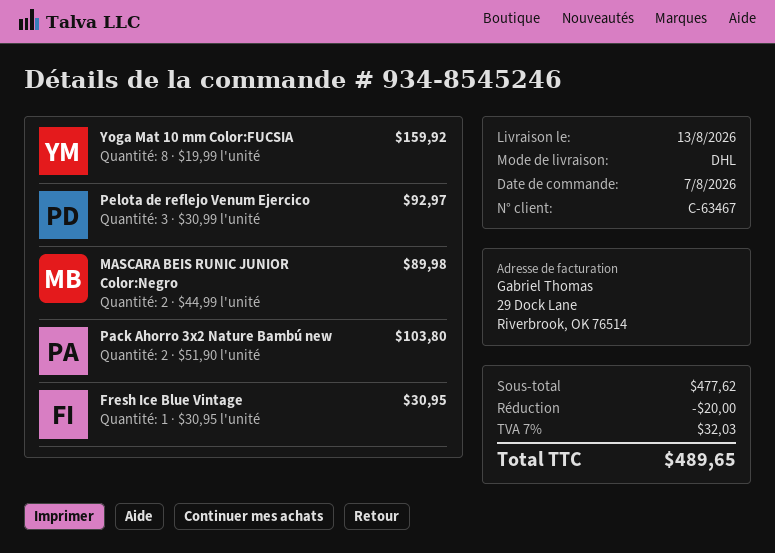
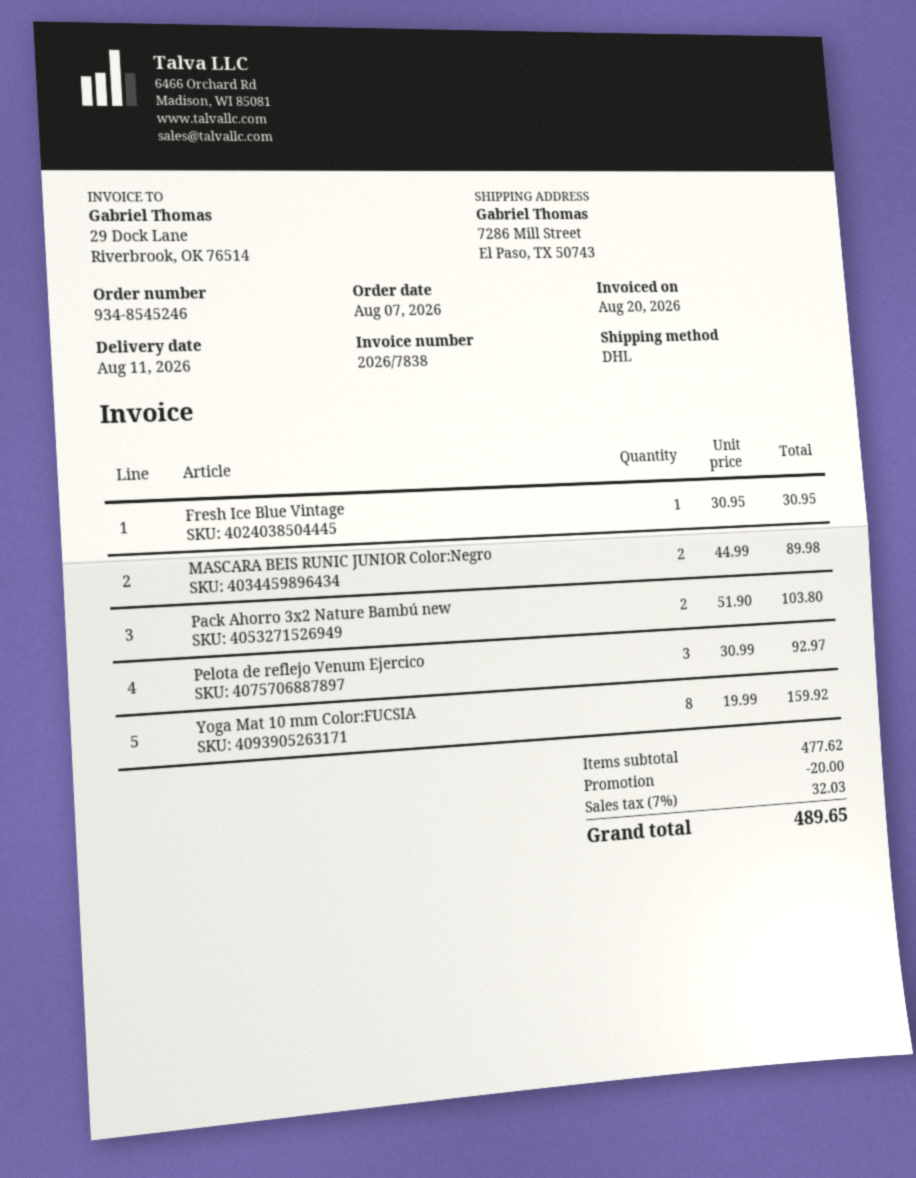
delivery date: 2026-08-13 -> 2026-08-11

